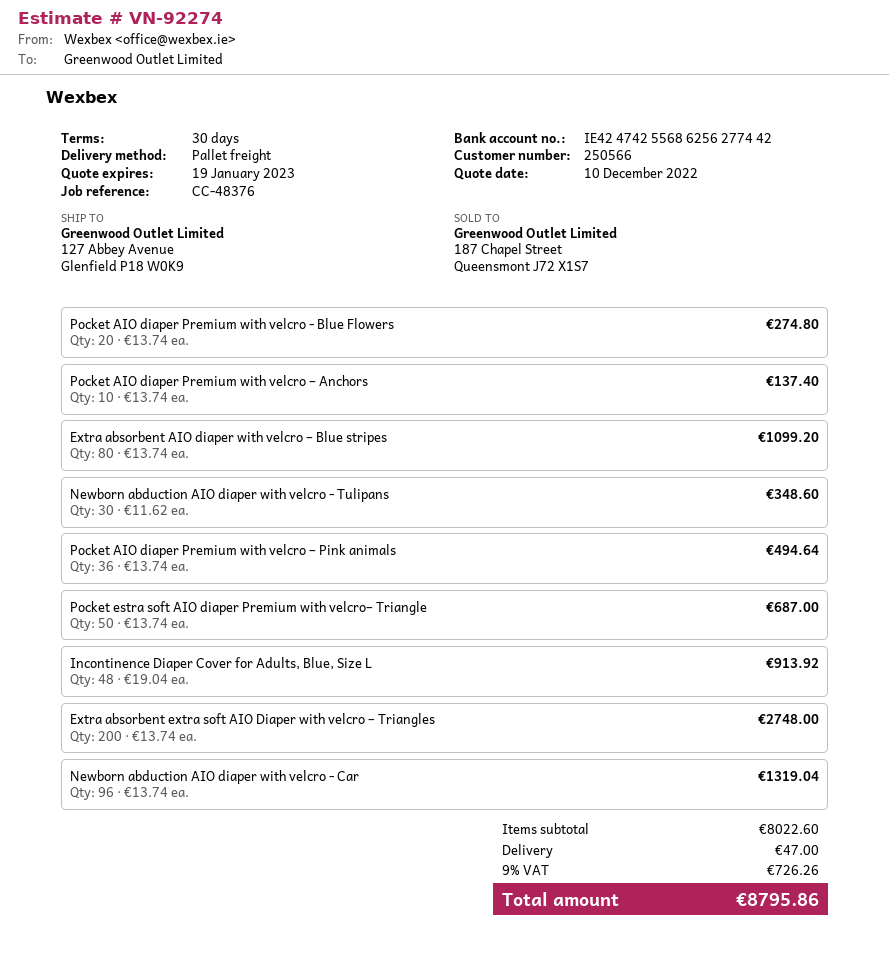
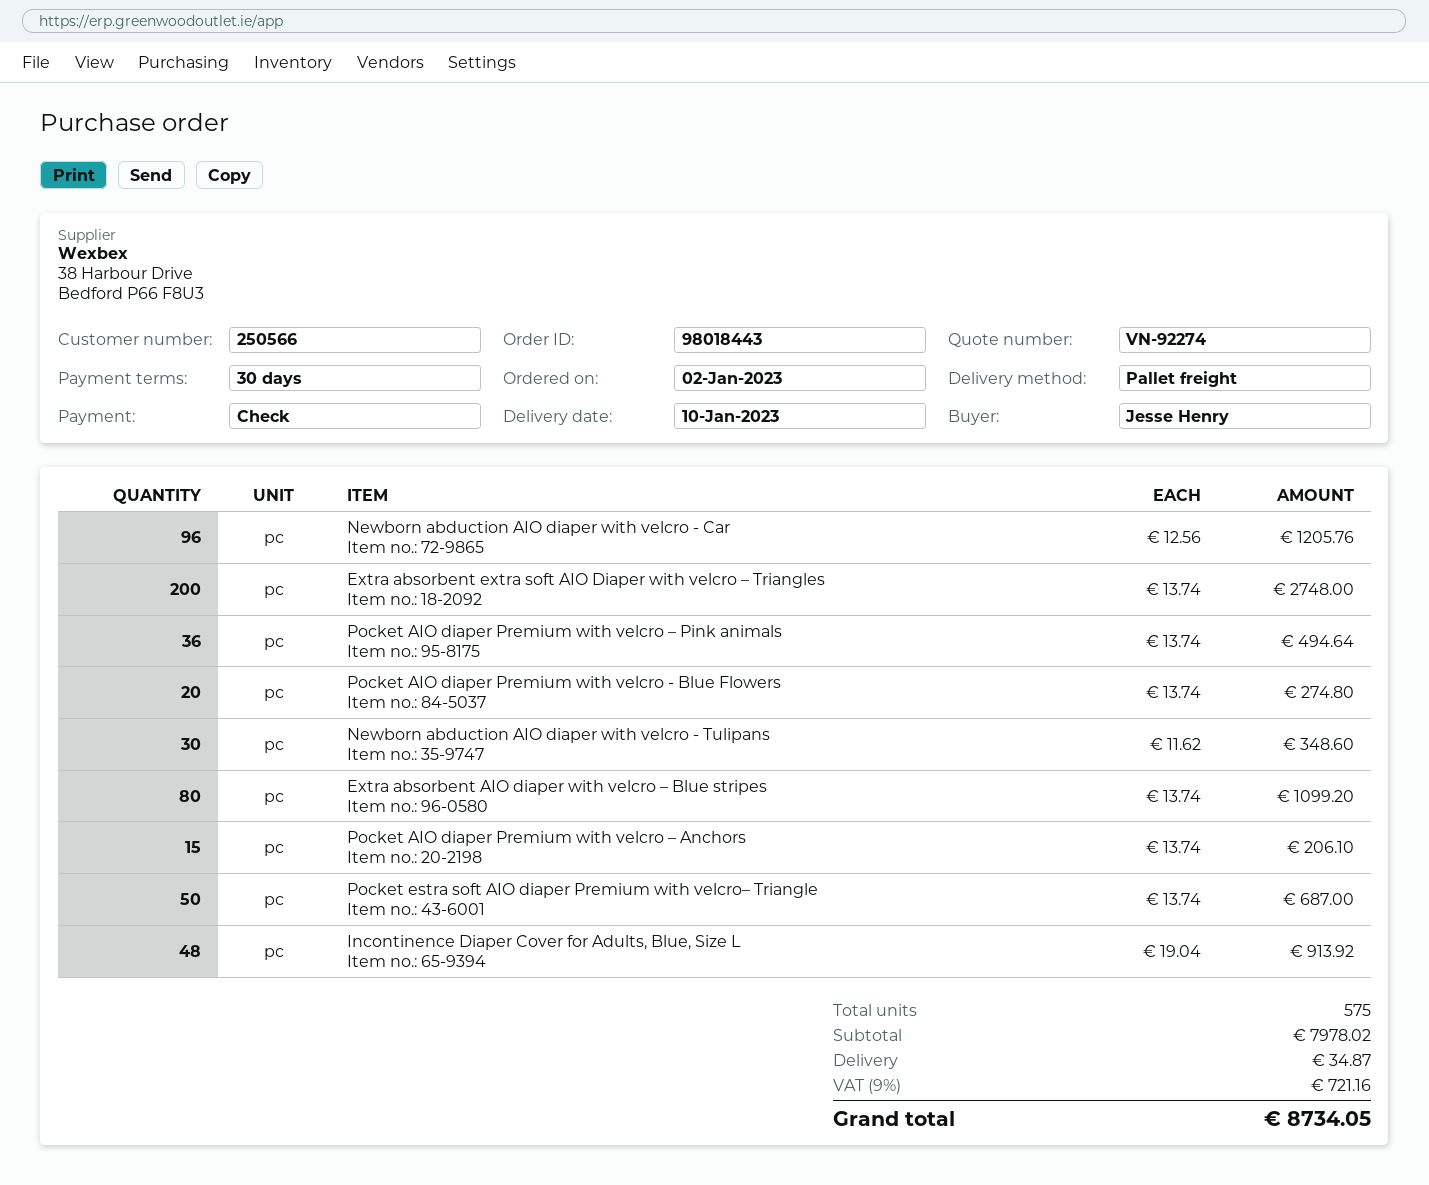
Pocket AIO diaper Premium with velcro – Anchors: 10 x 13.74 = 137.40 -> 15 x 13.74 = 206.10
Newborn abduction AIO diaper with velcro - Car: 96 x 13.74 = 1319.04 -> 96 x 12.56 = 1205.76
subtotal: 8022.60 -> 7978.02
shipping: 47.00 -> 34.87
tax: 9% = 726.26 -> 9% = 721.16
total: 8795.86 -> 8734.05

